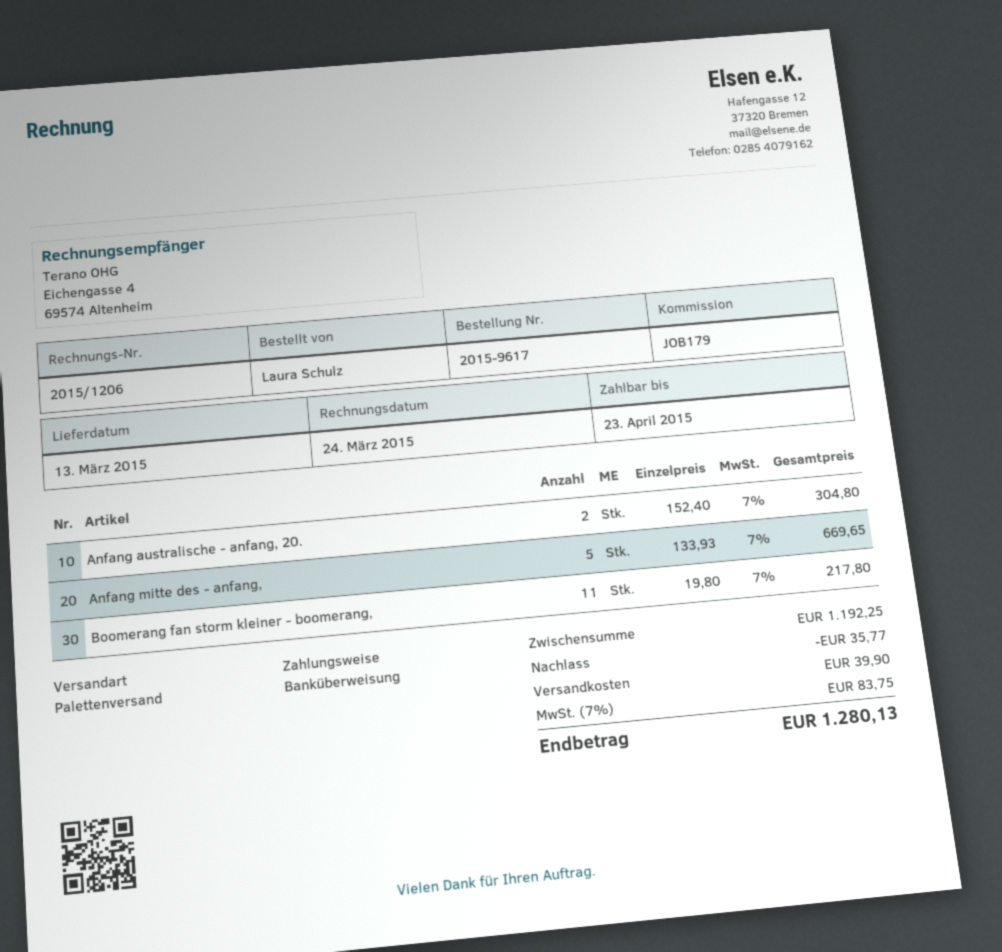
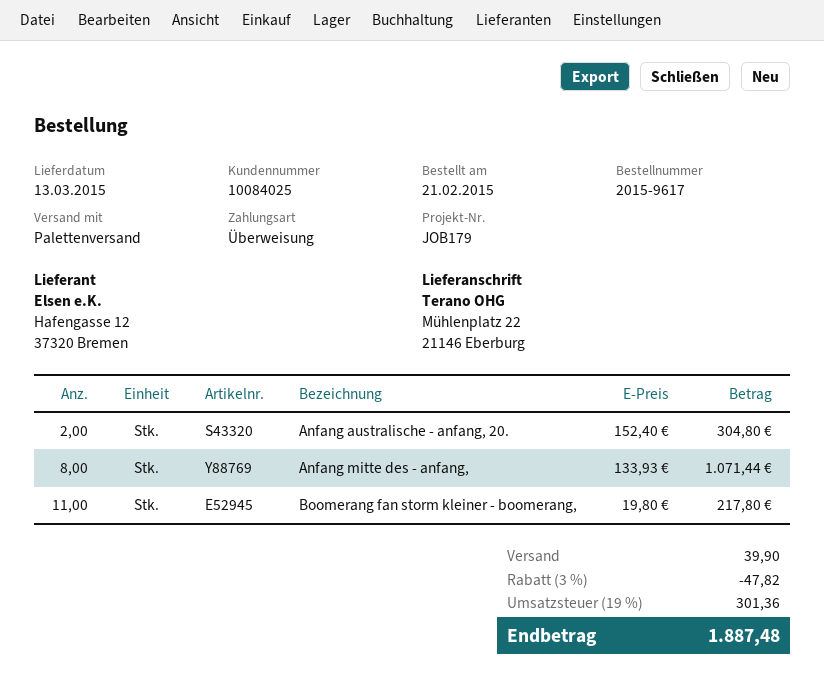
Anfang mitte des - anfang,: 5 x 133.93 = 669.65 -> 8 x 133.93 = 1071.44
discount: 35.77 -> 47.82
tax: 7% = 83.75 -> 19% = 301.36
total: 1280.13 -> 1887.48

